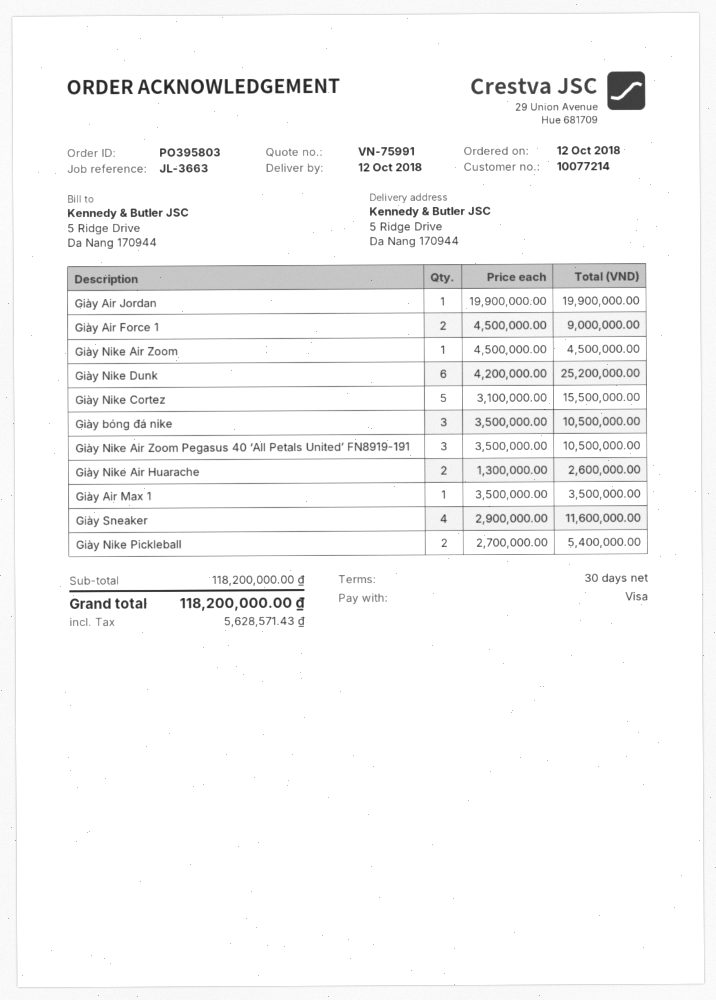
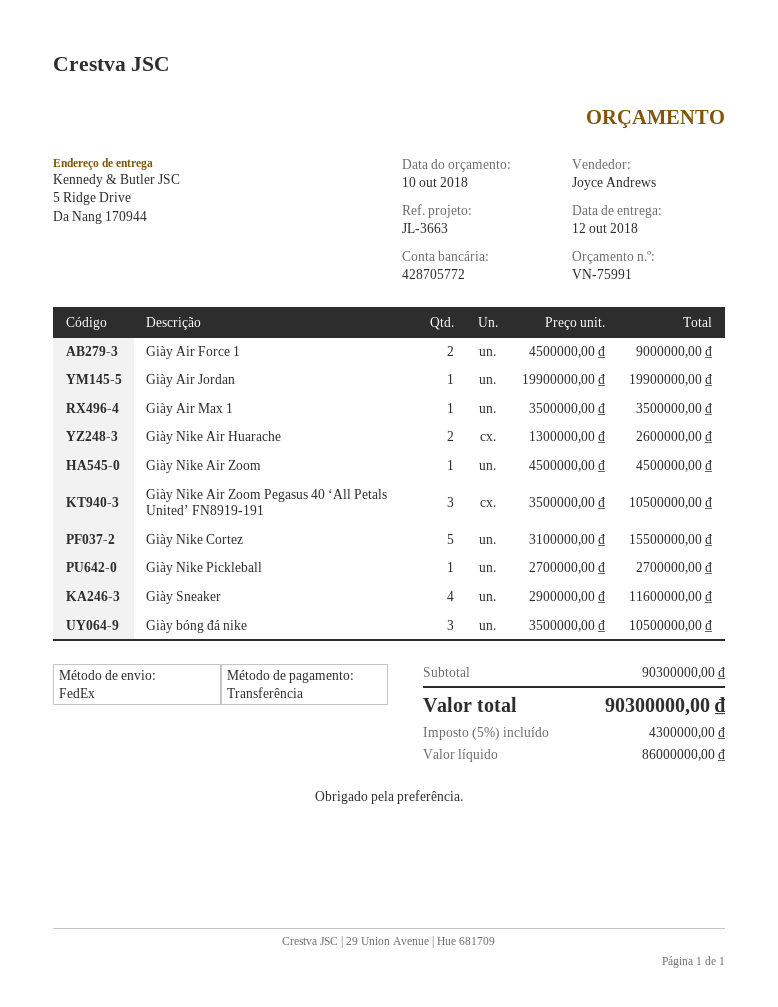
payment method: Visa -> bank transfer
Giày Nike Dunk: 6 x 4200000.00 = 25200000.00 -> none
Giày Nike Pickleball: 2 x 2700000.00 = 5400000.00 -> 1 x 2700000.00 = 2700000.00
subtotal: 118200000.00 -> 90300000.00
tax: 5628571.43 -> 4300000.00
total: 118200000.00 -> 90300000.00

